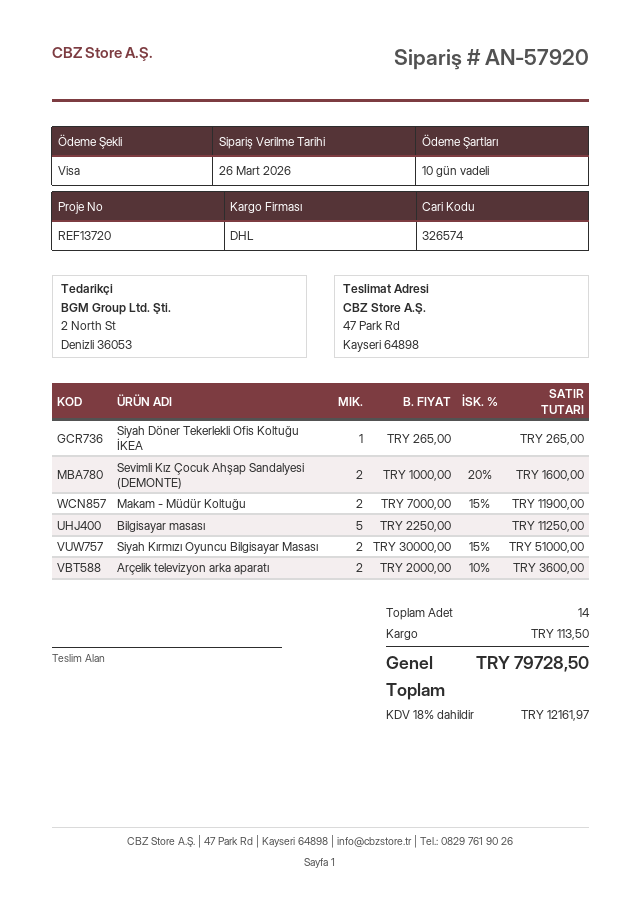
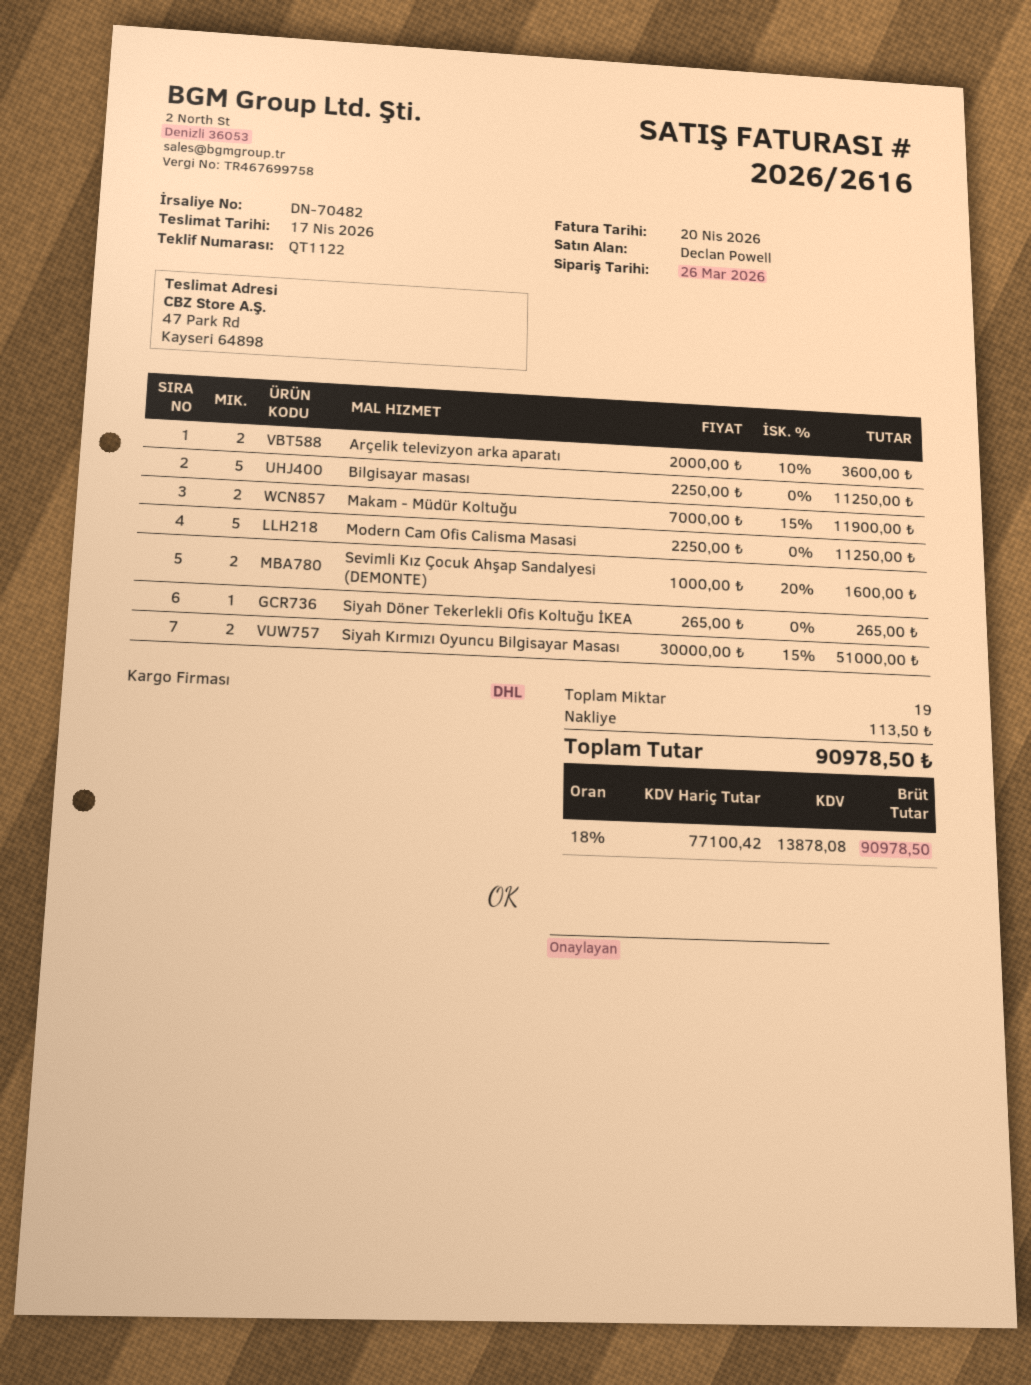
Modern Cam Ofis Calisma Masasi: none -> 5 x 2250.00 = 11250.00
total quantity: 14 -> 19
tax: 18% = 12161.97 -> 18% = 13878.08
total: 79728.50 -> 90978.50

